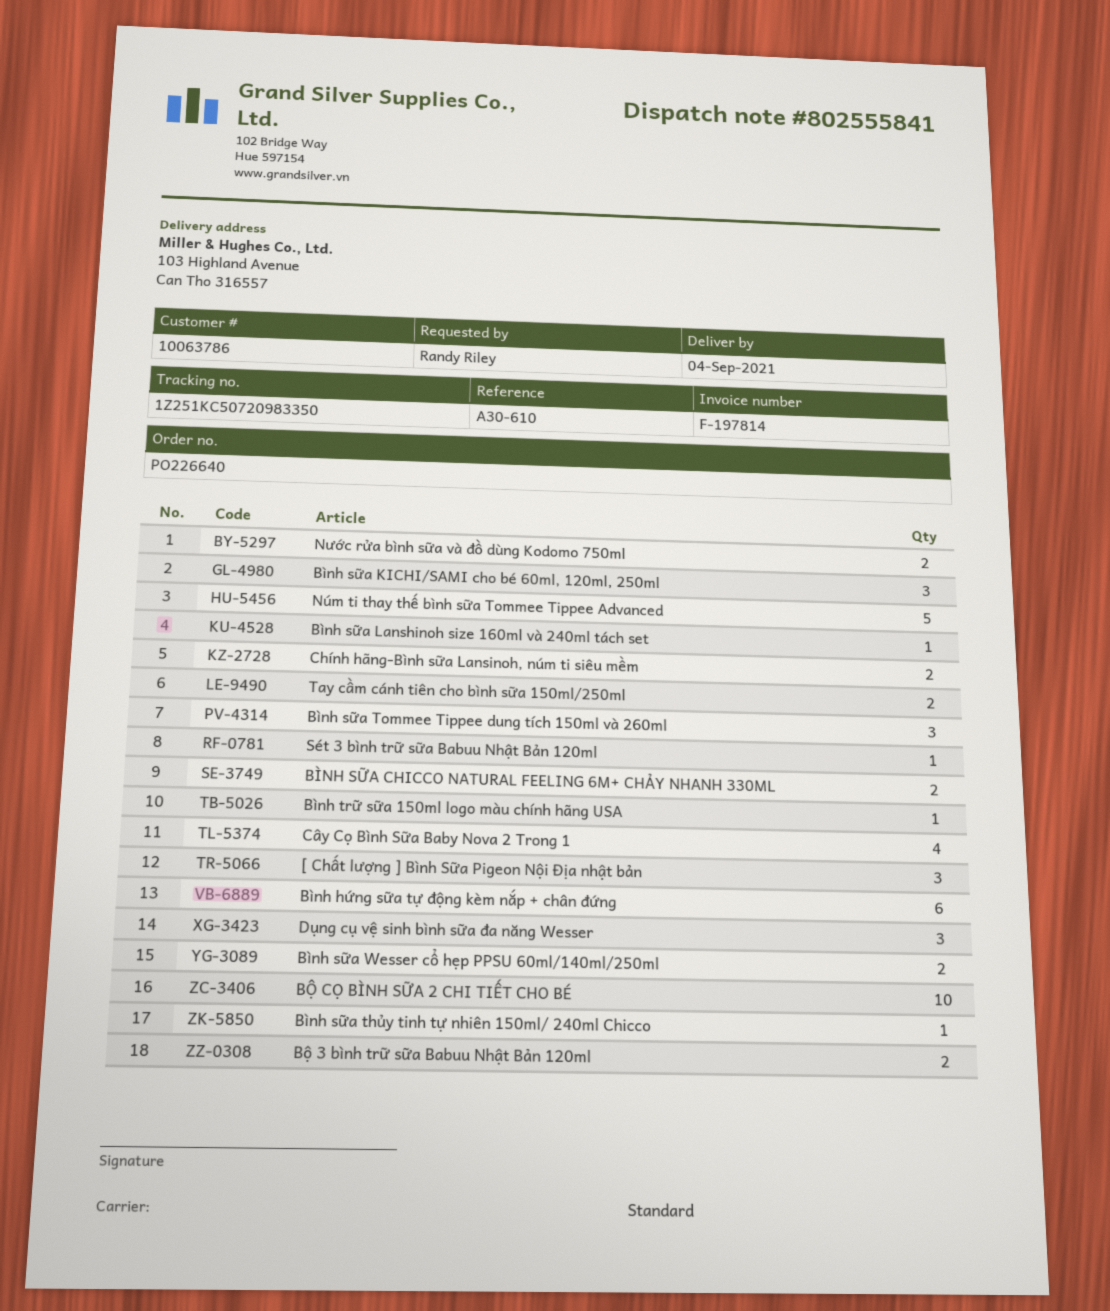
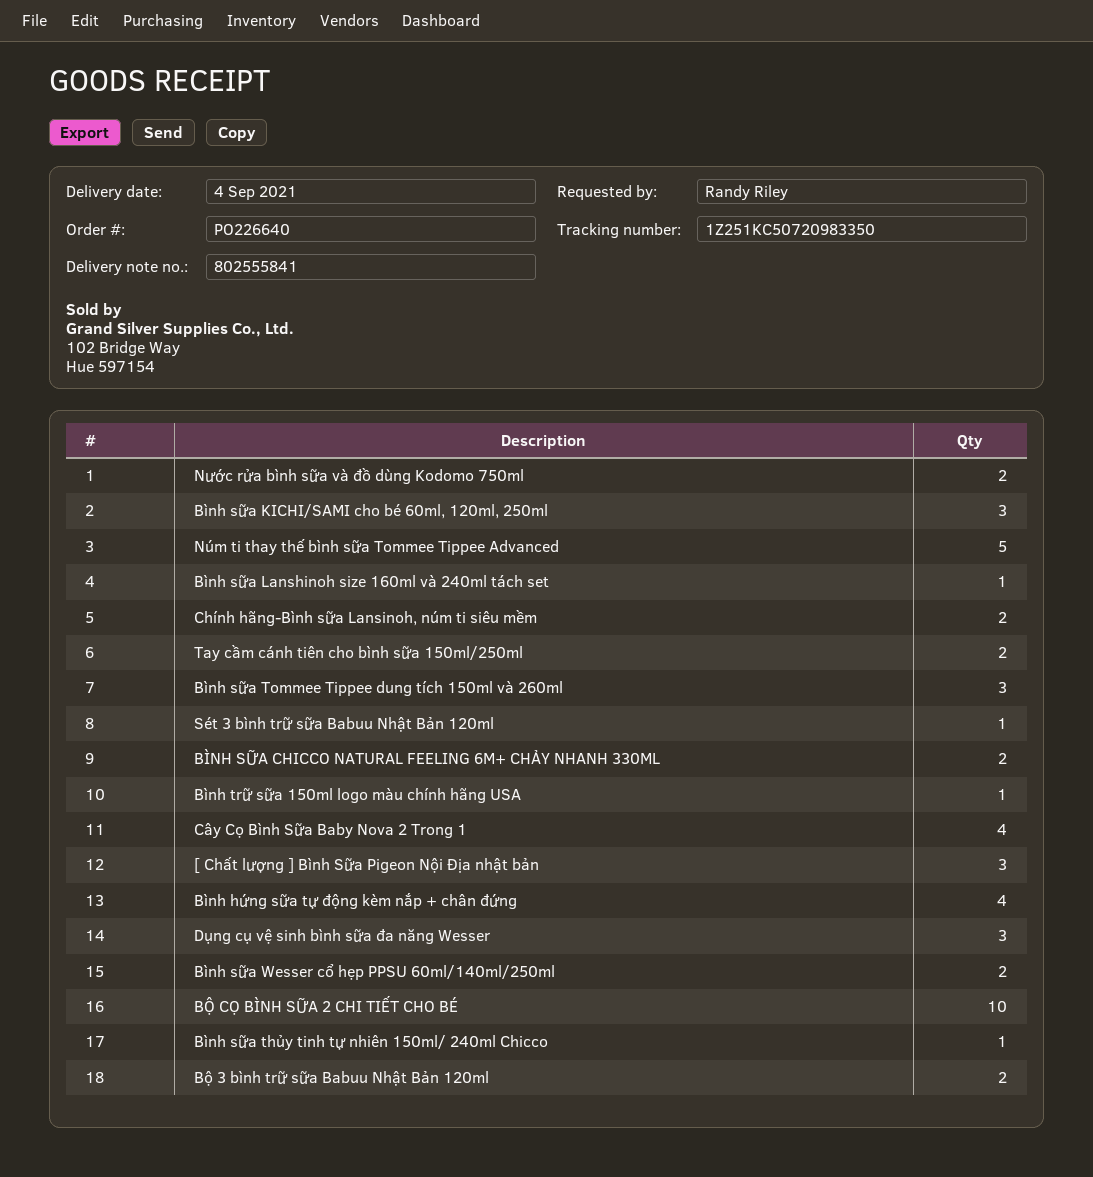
Bình hứng sữa tự động kèm nắp + chân đứng: 6 -> 4

